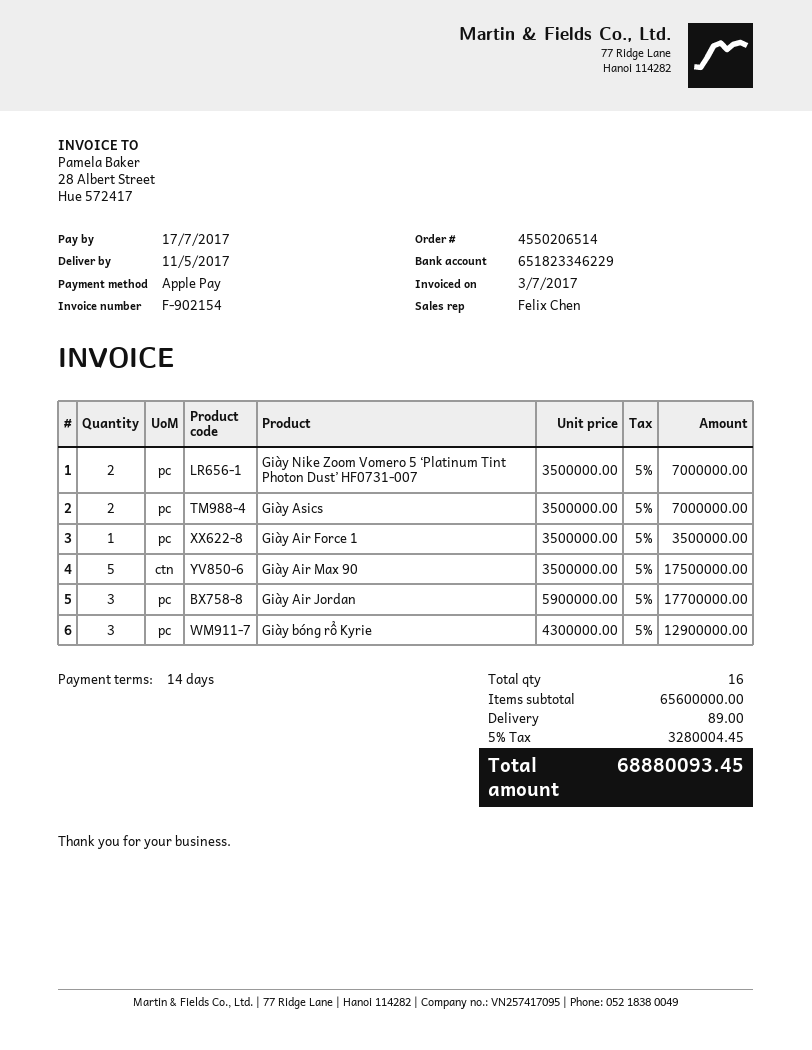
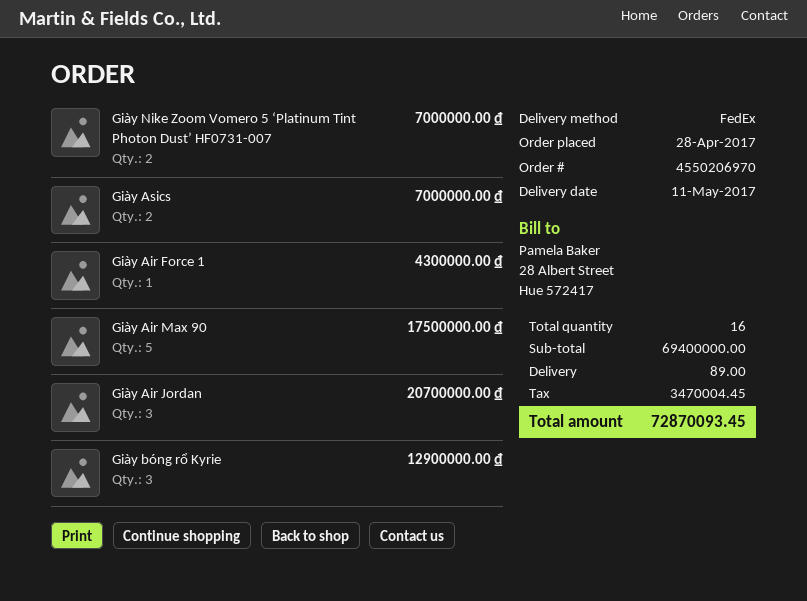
order number: 4550206514 -> 4550206970
Giày Air Force 1: 1 for 3500000.00 -> 1 for 4300000.00
Giày Air Jordan: 3 for 17700000.00 -> 3 for 20700000.00
subtotal: 65600000.00 -> 69400000.00
tax: 3280004.45 -> 3470004.45
total: 68880093.45 -> 72870093.45

